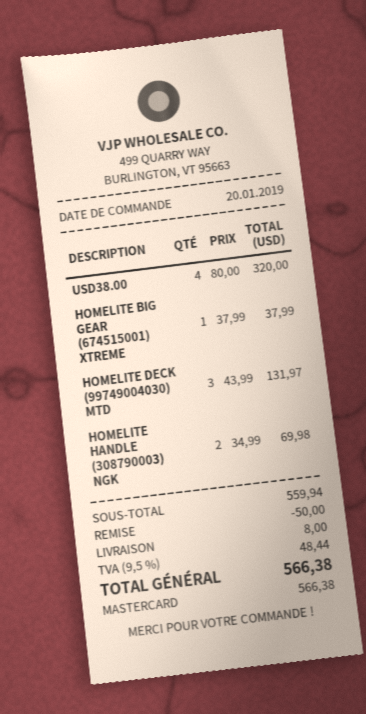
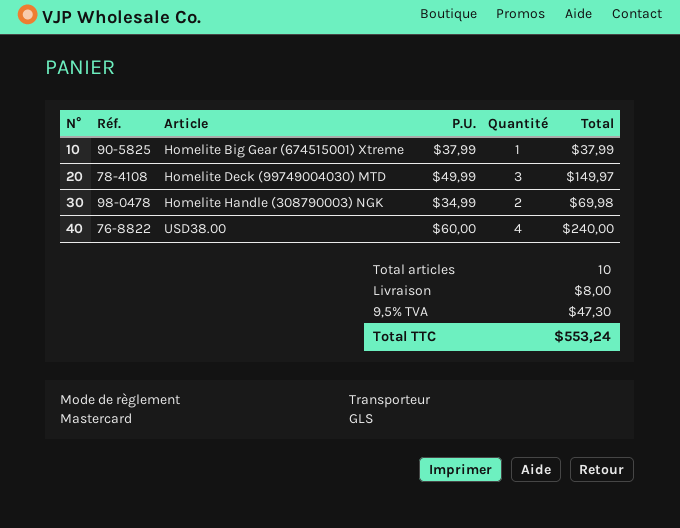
USD38.00: 4 x 80.00 = 320.00 -> 4 x 60.00 = 240.00
HOMELITE DECK (99749004030) MTD: 3 x 43.99 = 131.97 -> 3 x 49.99 = 149.97
discount: 50.00 -> none
tax: 9.5% = 48.44 -> 9.5% = 47.30
total: 566.38 -> 553.24

